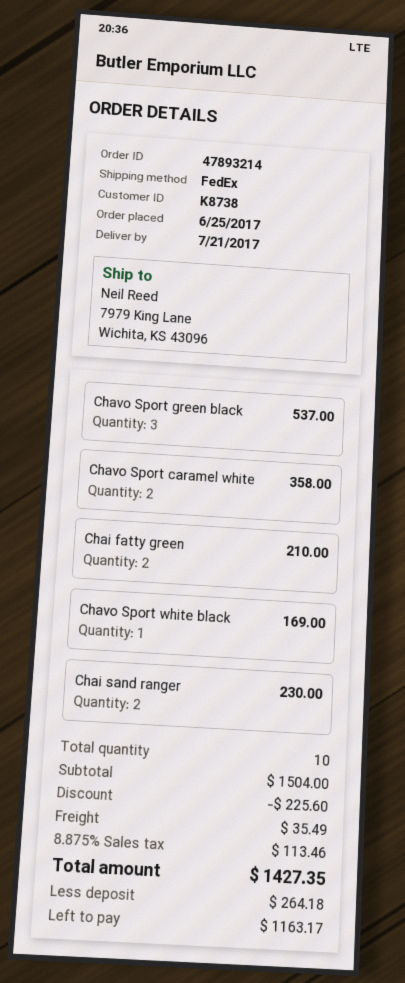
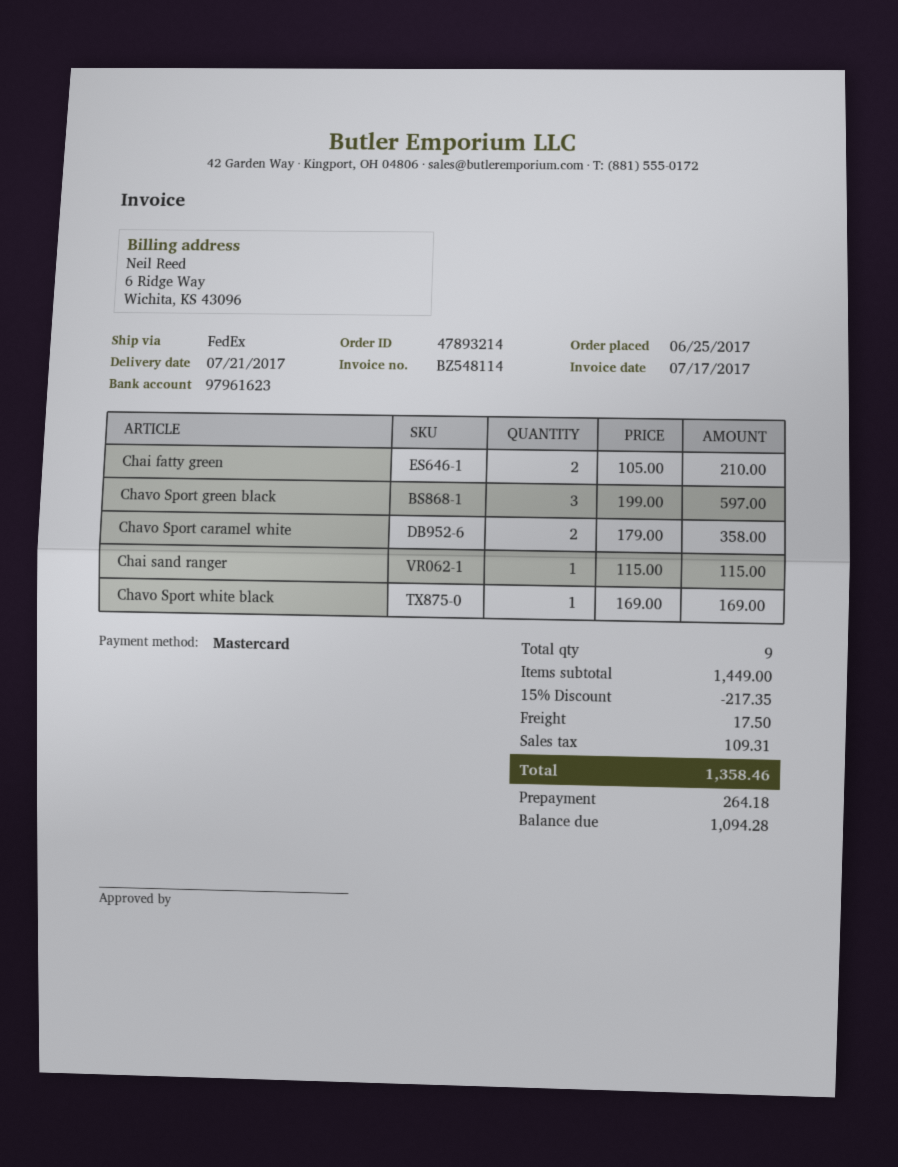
Chavo Sport green black: 3 for 537.00 -> 3 for 597.00
Chai sand ranger: 2 for 230.00 -> 1 for 115.00
total quantity: 10 -> 9
subtotal: 1504.00 -> 1449.00
discount: 225.60 -> 217.35
shipping: 35.49 -> 17.50
tax: 113.46 -> 109.31
total: 1427.35 -> 1358.46
balance: 1163.17 -> 1094.28

